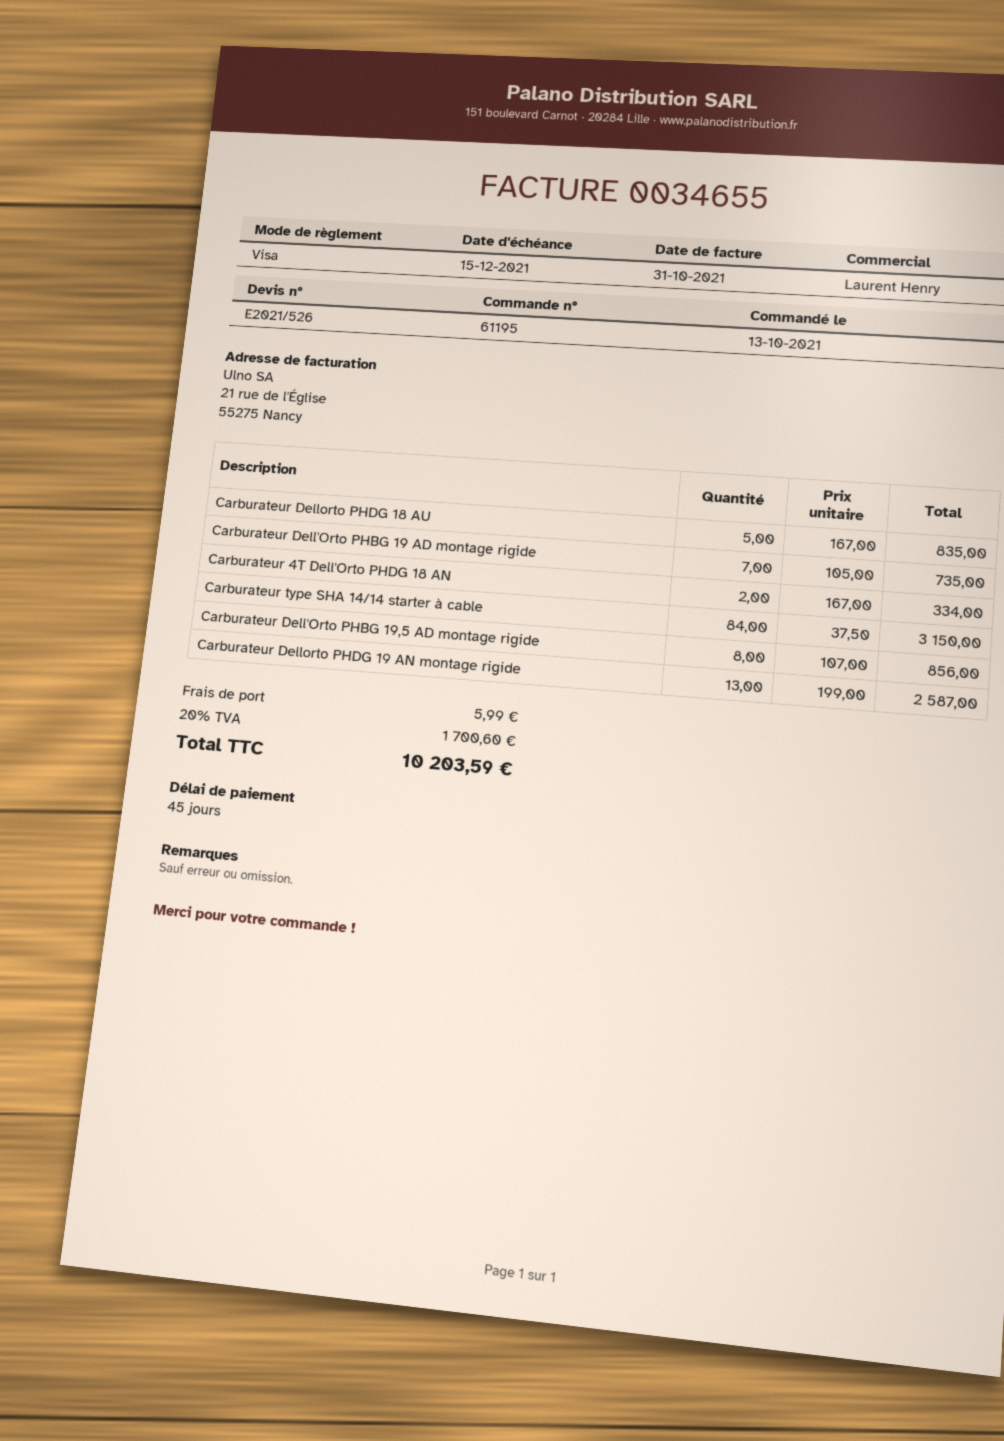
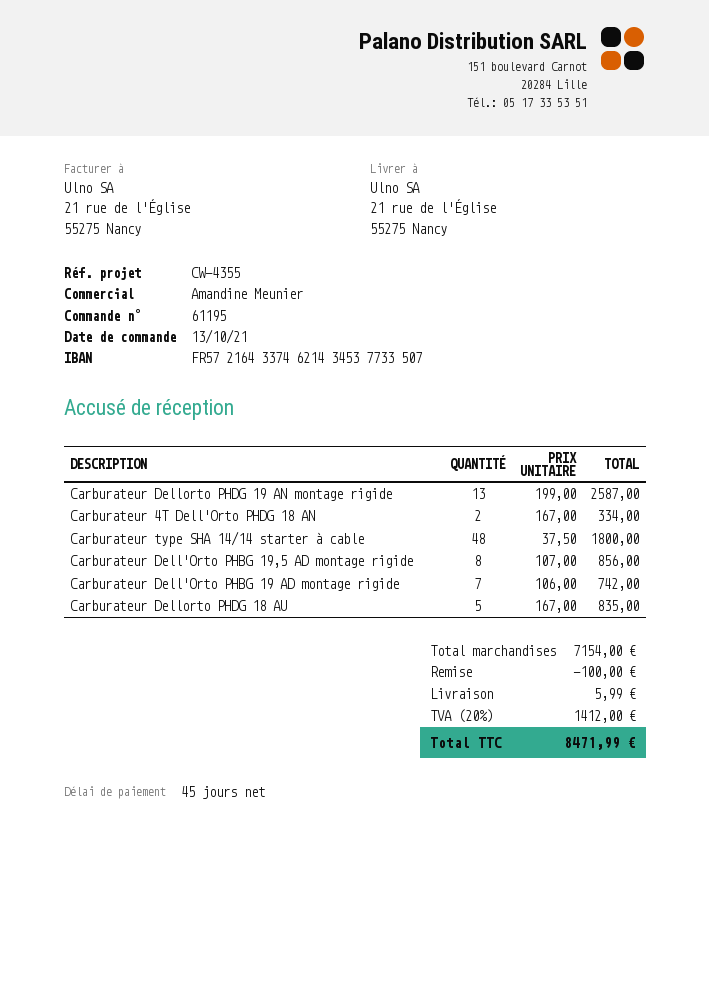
sales rep: Laurent Henry -> Amandine Meunier
Carburateur Dell'Orto PHBG 19 AD montage rigide: 7 x 105.00 = 735.00 -> 7 x 106.00 = 742.00
Carburateur type SHA 14/14 starter à cable: 84 x 37.50 = 3150.00 -> 48 x 37.50 = 1800.00
discount: none -> 100.00
tax: 20% = 1700.60 -> 20% = 1412.00
total: 10203.59 -> 8471.99

